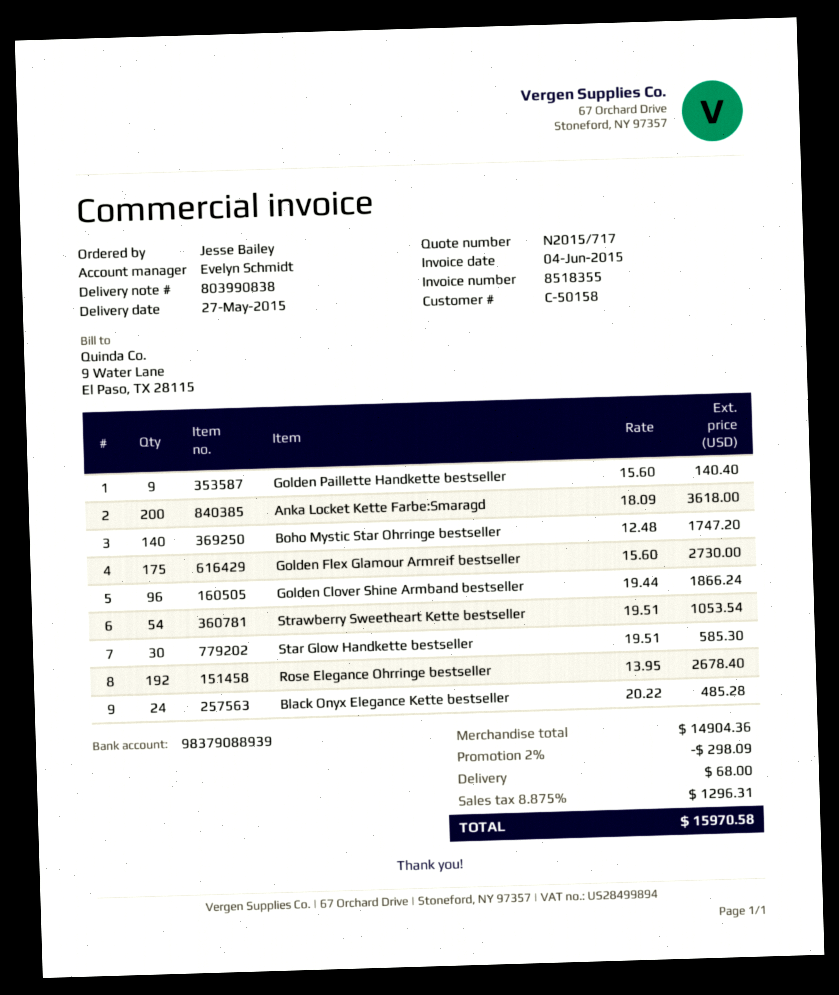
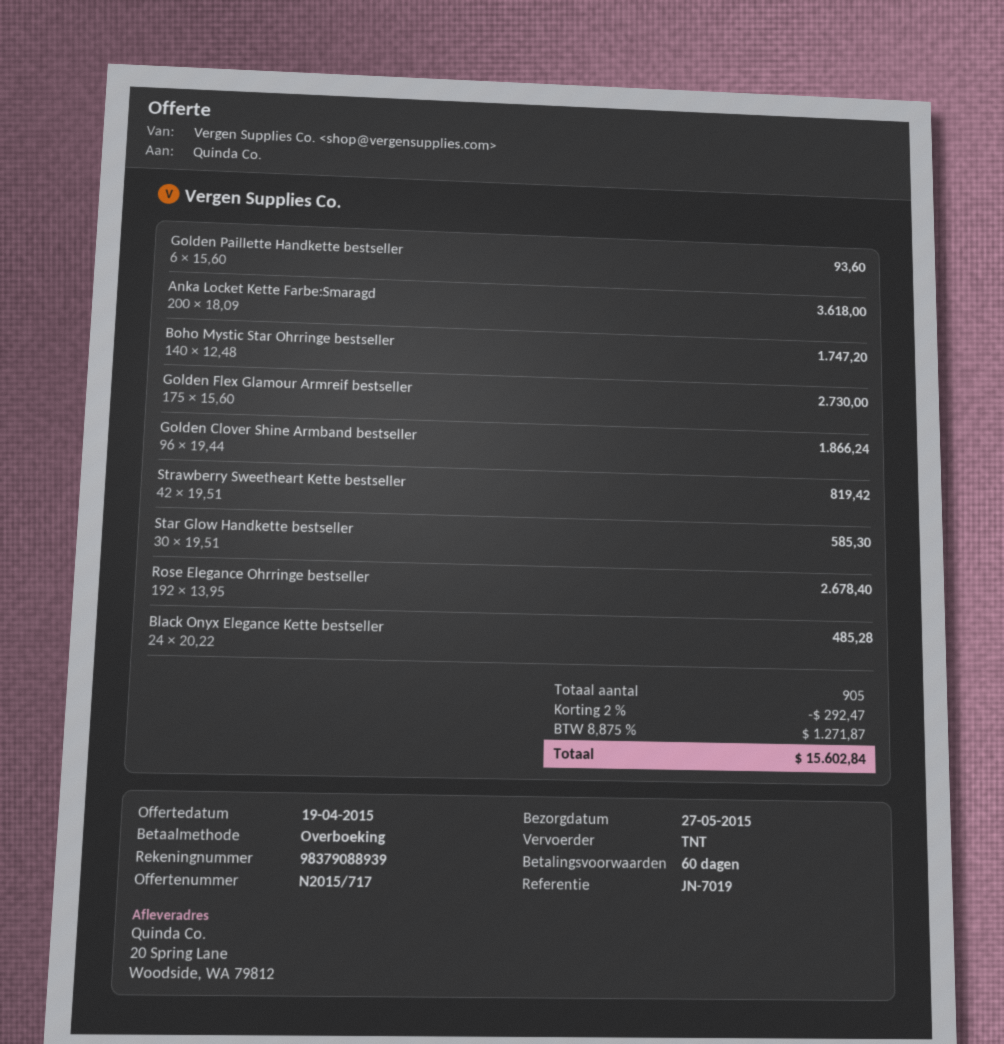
Golden Paillette Handkette bestseller: 9 x 15.60 = 140.40 -> 6 x 15.60 = 93.60
Strawberry Sweetheart Kette bestseller: 54 x 19.51 = 1053.54 -> 42 x 19.51 = 819.42
discount: 2% = 298.09 -> 2% = 292.47
shipping: 68.00 -> none
tax: 8.875% = 1296.31 -> 8.875% = 1271.87
total: 15970.58 -> 15602.84

